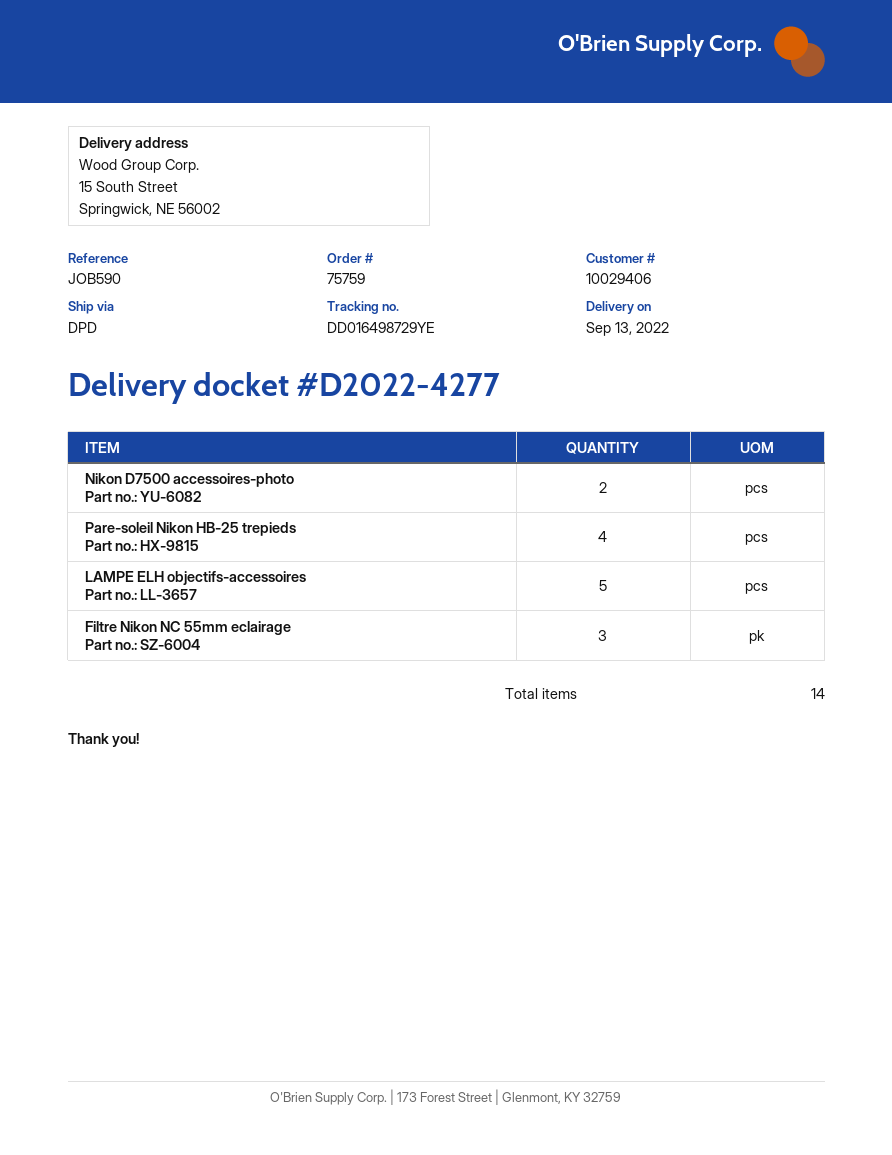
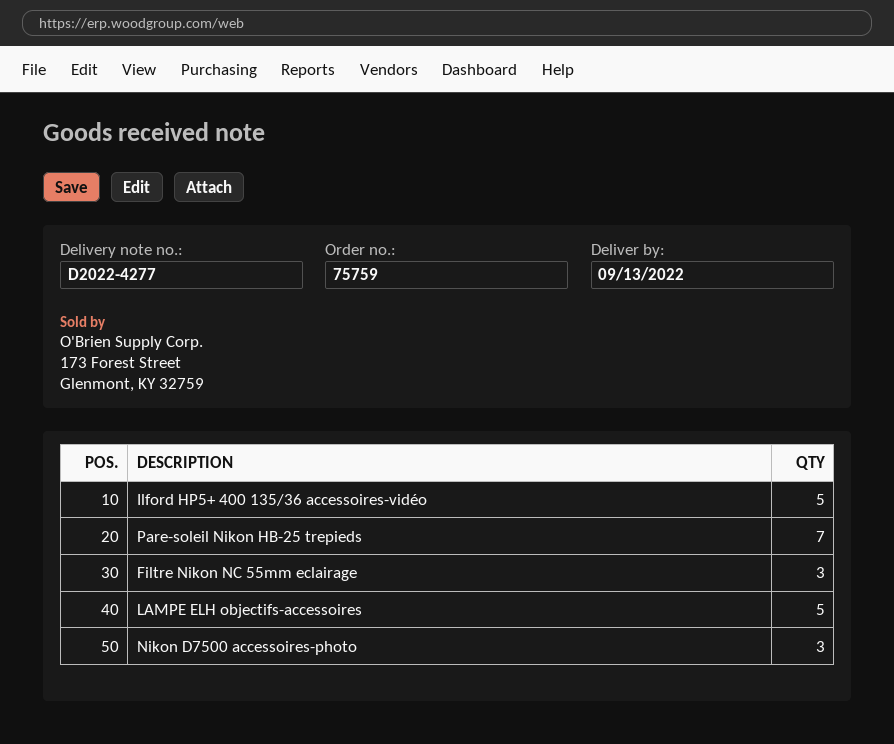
Nikon D7500 accessoires-photo: 2 -> 3
Pare-soleil Nikon HB-25 trepieds: 4 -> 7
Ilford HP5+ 400 135/36 accessoires-vidéo: none -> 5

